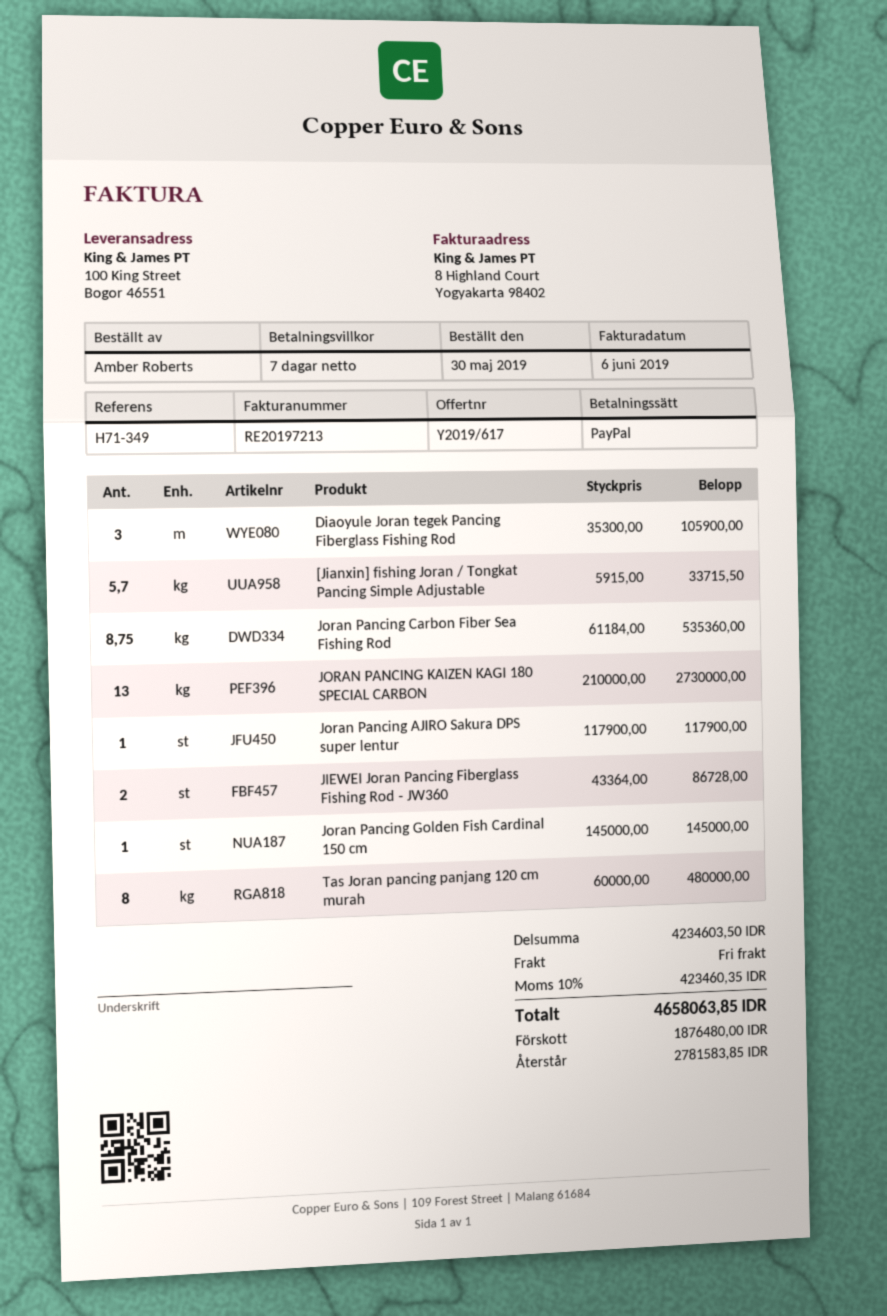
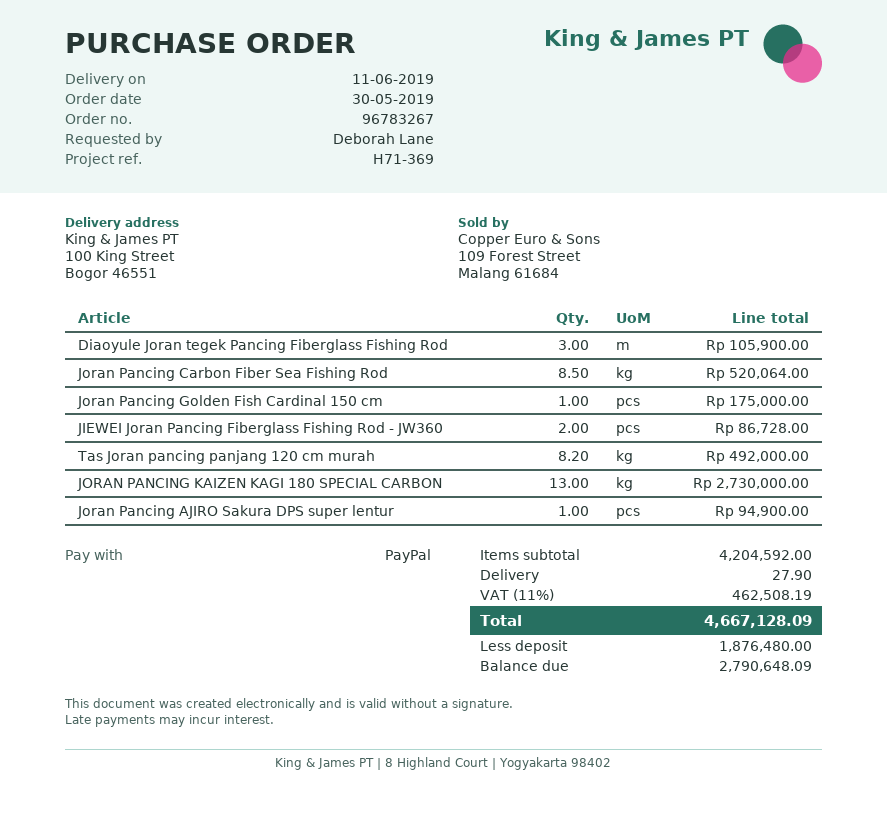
reference: H71-349 -> H71-369
ordered by: Amber Roberts -> Deborah Lane
[Jianxin] fishing Joran / Tongkat Pancing Simple Adjustable: 5.7 for 33715.50 -> none
Joran Pancing Carbon Fiber Sea Fishing Rod: 8.75 for 535360.00 -> 8.5 for 520064.00
Joran Pancing AJIRO Sakura DPS super lentur: 1 for 117900.00 -> 1 for 94900.00
Joran Pancing Golden Fish Cardinal 150 cm: 1 for 145000.00 -> 1 for 175000.00
Tas Joran pancing panjang 120 cm murah: 8 for 480000.00 -> 8.2 for 492000.00
subtotal: 4234603.50 -> 4204592.00
shipping: 0.00 -> 27.90
tax: 10% = 423460.35 -> 11% = 462508.19
total: 4658063.85 -> 4667128.09
balance: 2781583.85 -> 2790648.09

